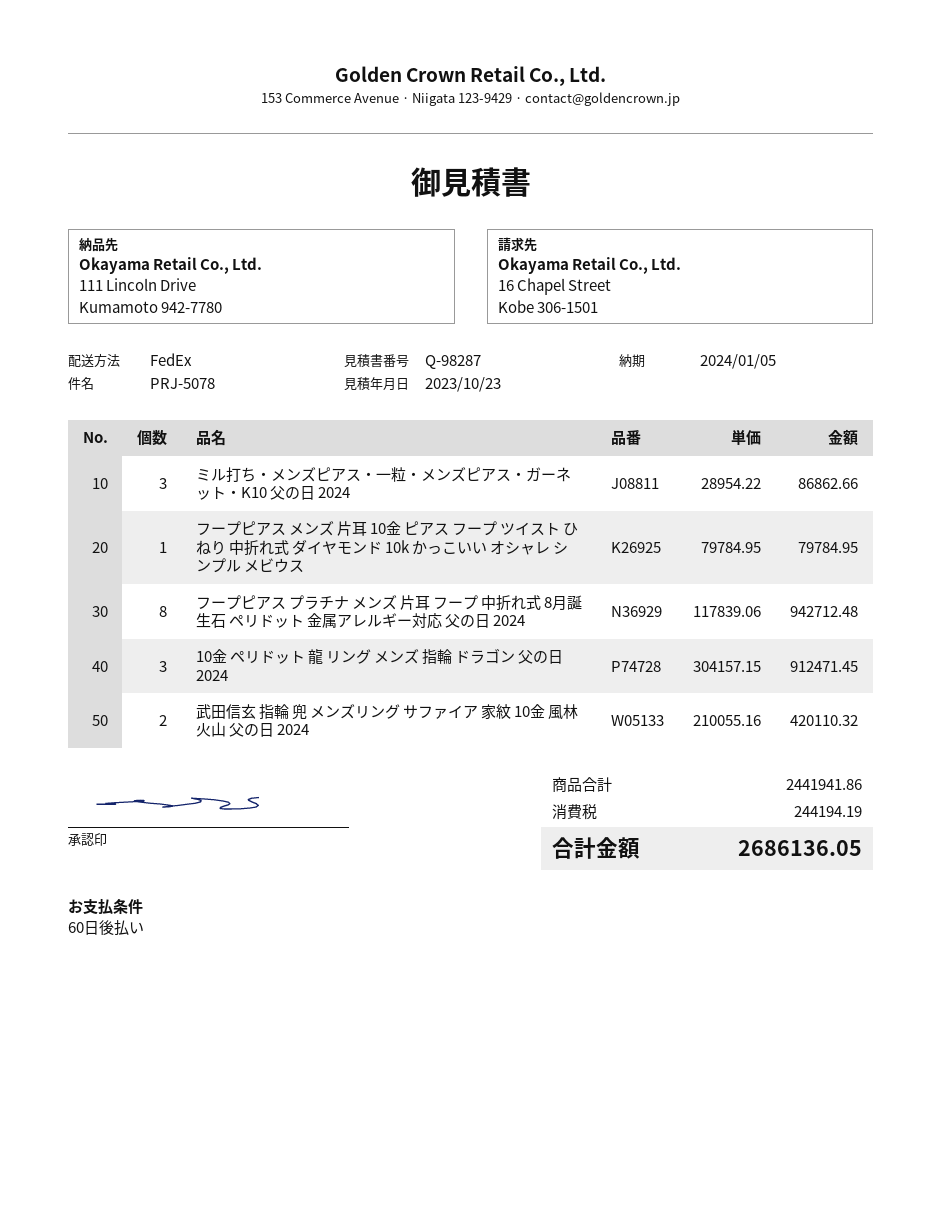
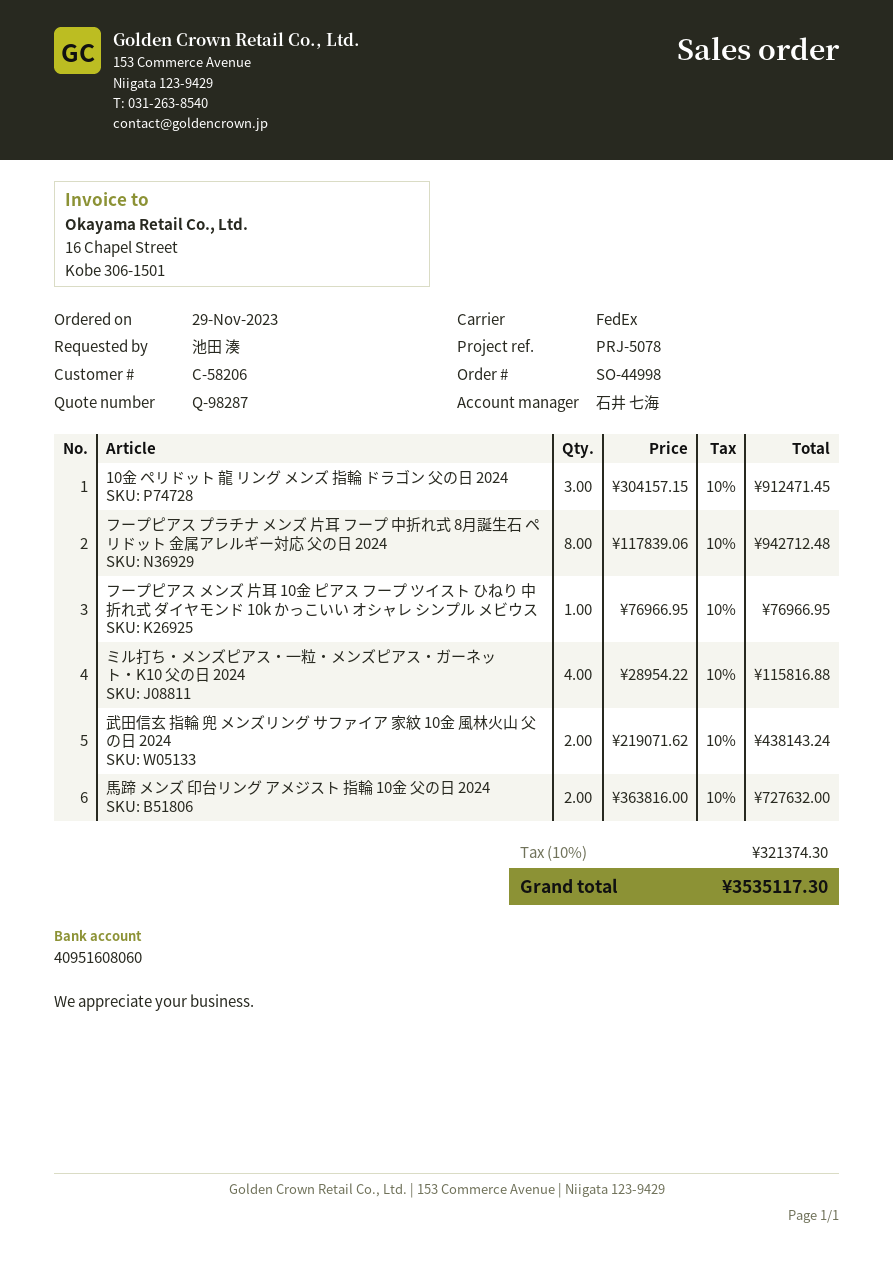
ミル打ち・メンズピアス・一粒・メンズピアス・ガーネット・K10 父の日 2024: 3 x 28954.22 = 86862.66 -> 4 x 28954.22 = 115816.88
フープピアス メンズ 片耳 10金 ピアス フープ ツイスト ひねり 中折れ式 ダイヤモンド 10k かっこいい オシャレ シンプル メビウス: 1 x 79784.95 = 79784.95 -> 1 x 76966.95 = 76966.95
武田信玄 指輪 兜 メンズリング サファイア 家紋 10金 風林火山 父の日 2024: 2 x 210055.16 = 420110.32 -> 2 x 219071.62 = 438143.24
馬蹄 メンズ 印台リング アメジスト 指輪 10金 父の日 2024: none -> 2 x 363816.00 = 727632.00
tax: 244194.19 -> 321374.30
total: 2686136.05 -> 3535117.30

